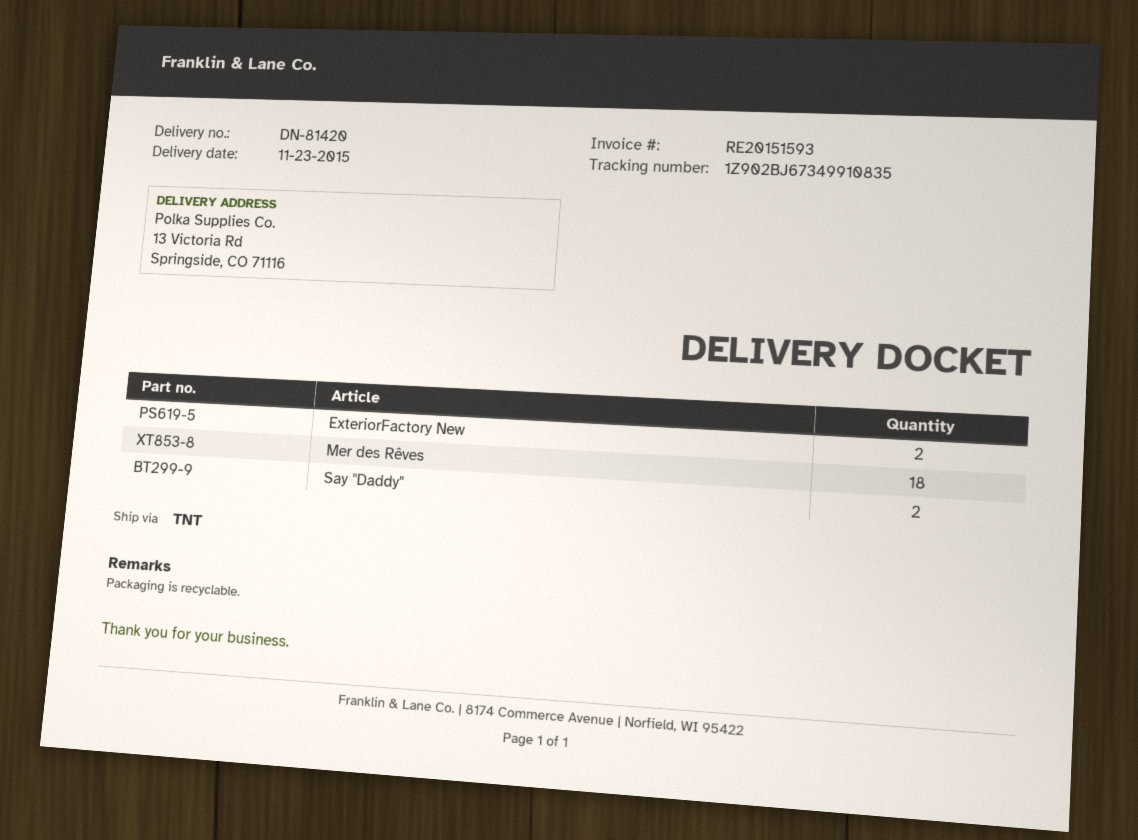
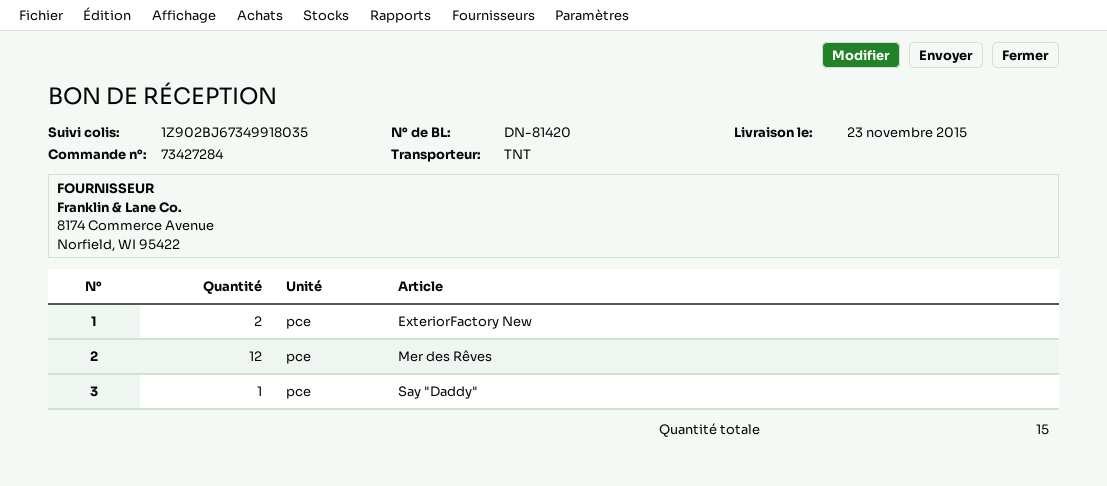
tracking number: 1Z902BJ67349910835 -> 1Z902BJ67349918035
Mer des Rêves: 18 -> 12
Say "Daddy": 2 -> 1

